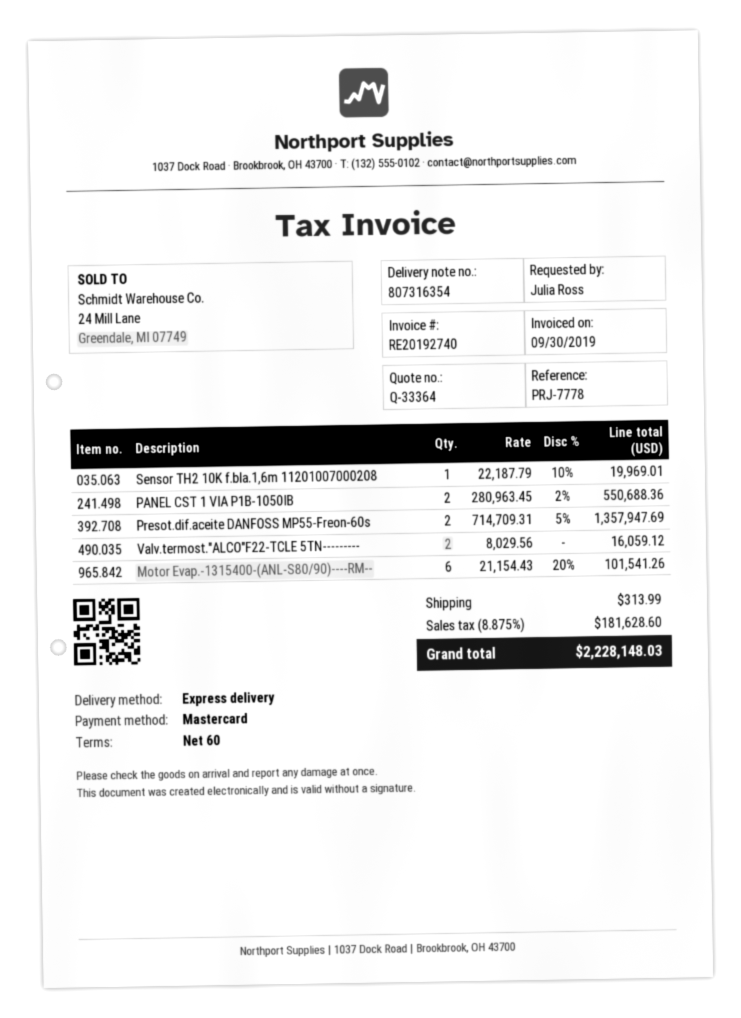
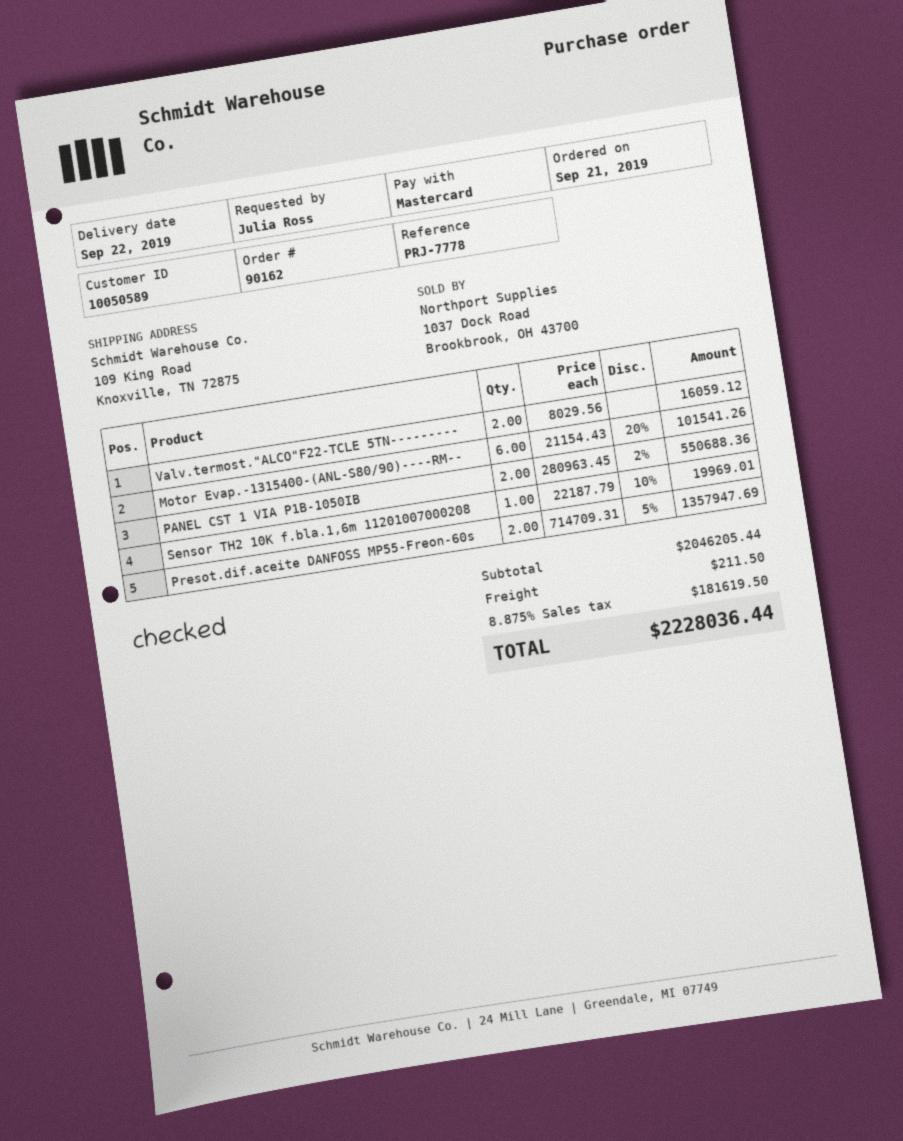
shipping: 313.99 -> 211.50
tax: 8.875% = 181628.60 -> 8.875% = 181619.50
total: 2228148.03 -> 2228036.44

